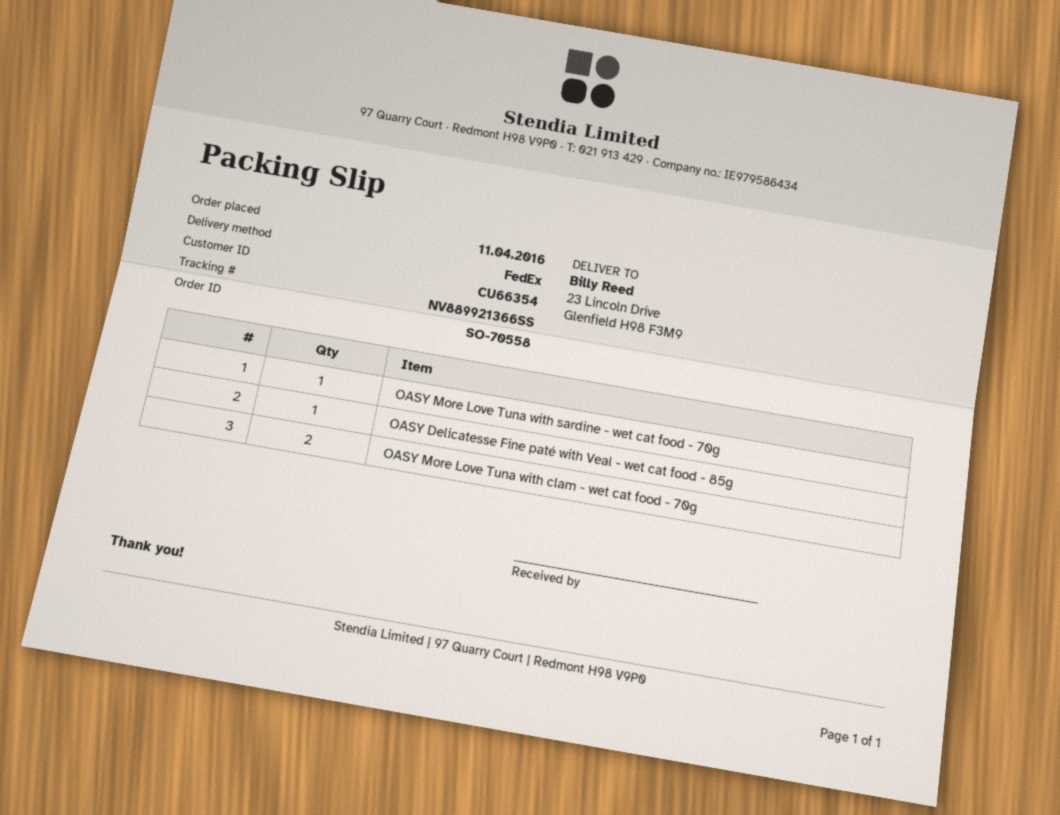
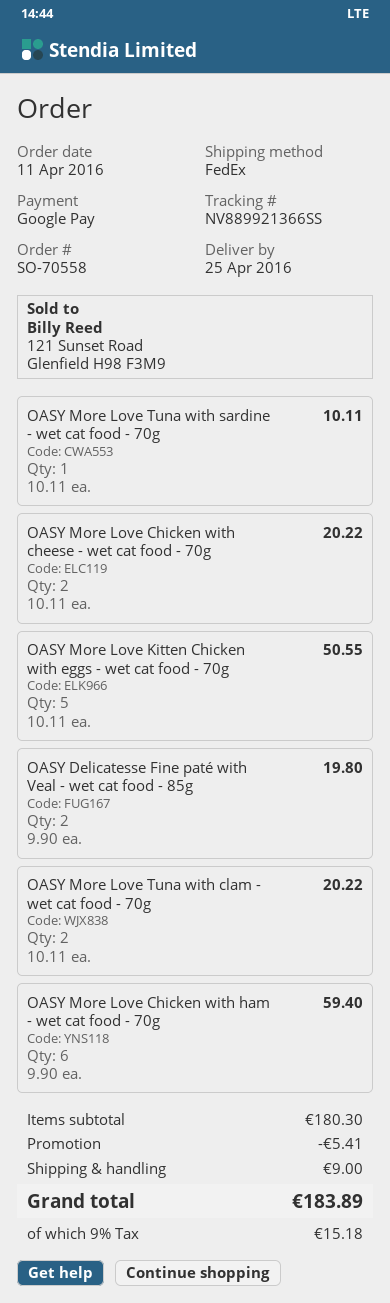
OASY Delicatesse Fine paté with Veal - wet cat food - 85g: 1 -> 2
OASY More Love Chicken with cheese - wet cat food - 70g: none -> 2
OASY More Love Kitten Chicken with eggs - wet cat food - 70g: none -> 5
OASY More Love Chicken with ham - wet cat food - 70g: none -> 6

